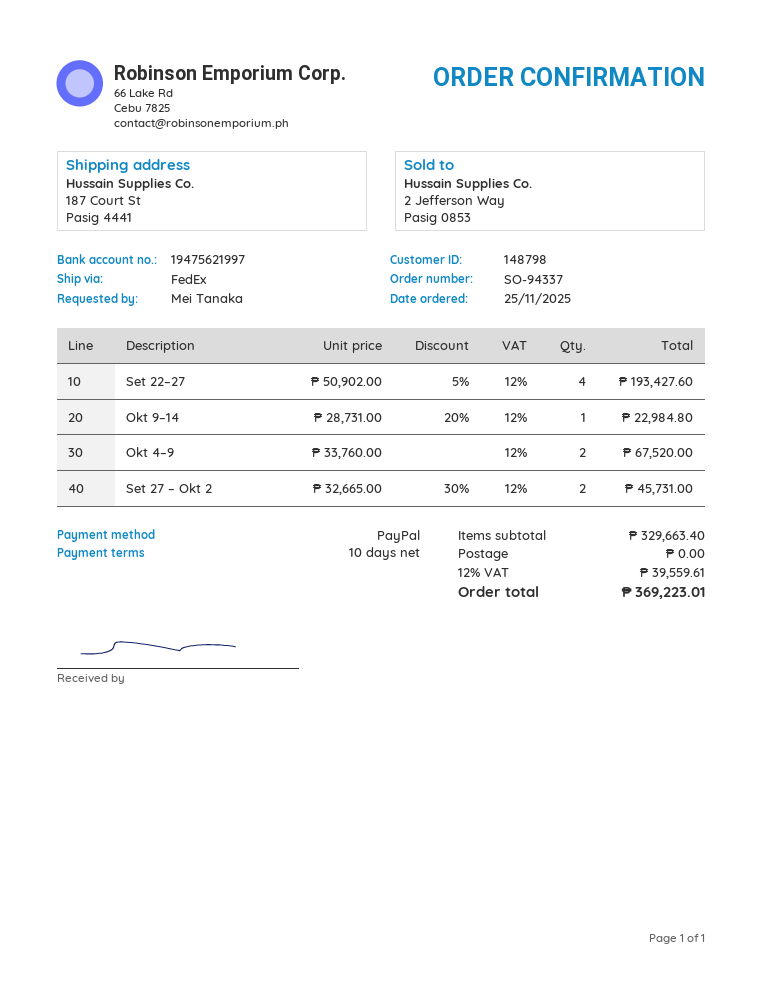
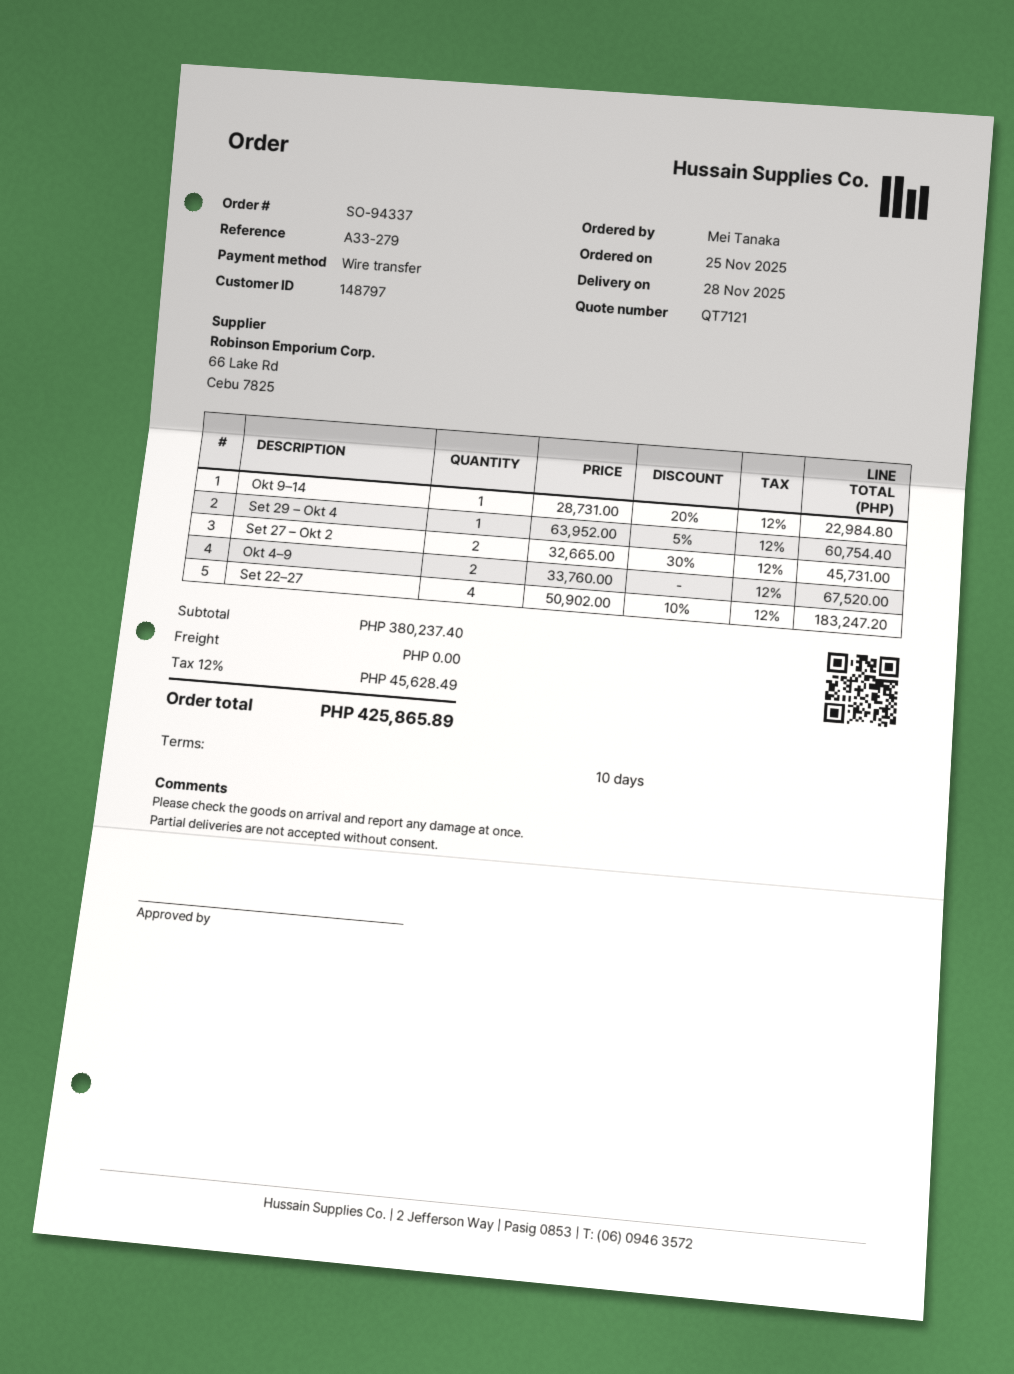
customer number: 148798 -> 148797
payment method: PayPal -> bank transfer
Set 22–27: 4 x 50902.00 - 5% = 193427.60 -> 4 x 50902.00 - 10% = 183247.20
Set 29 – Okt 4: none -> 1 x 63952.00 - 5% = 60754.40
subtotal: 329663.40 -> 380237.40
tax: 12% = 39559.61 -> 12% = 45628.49
total: 369223.01 -> 425865.89

